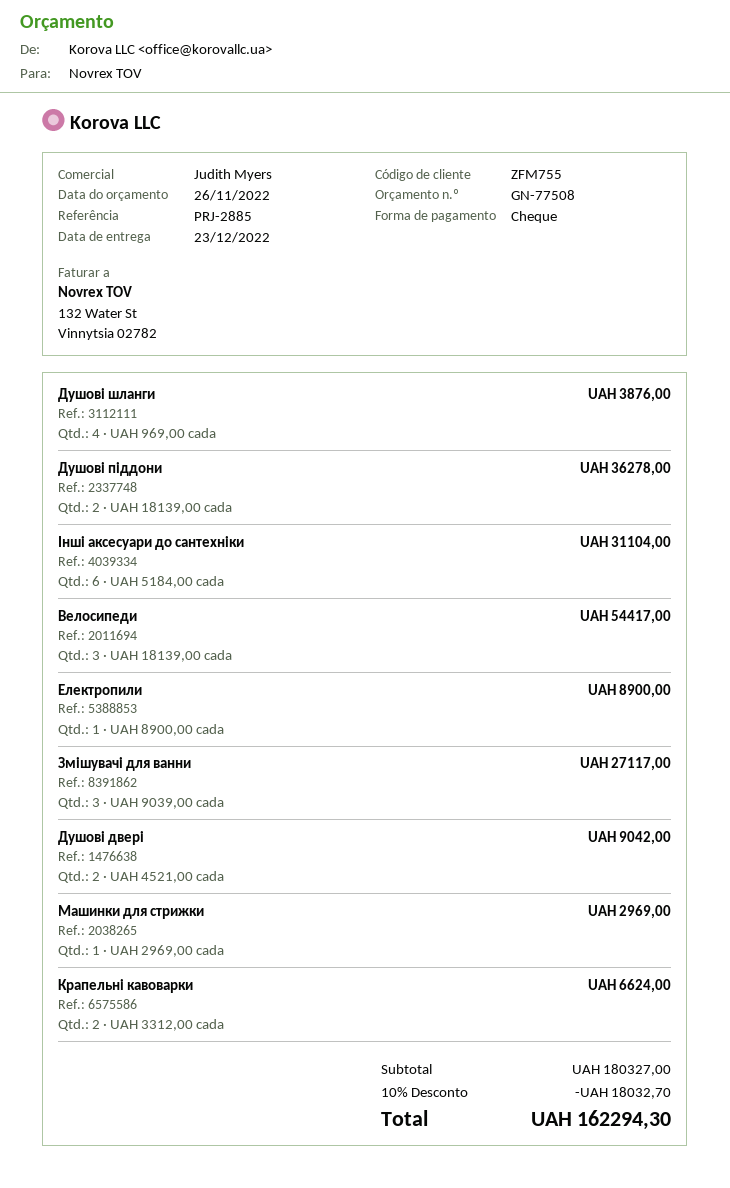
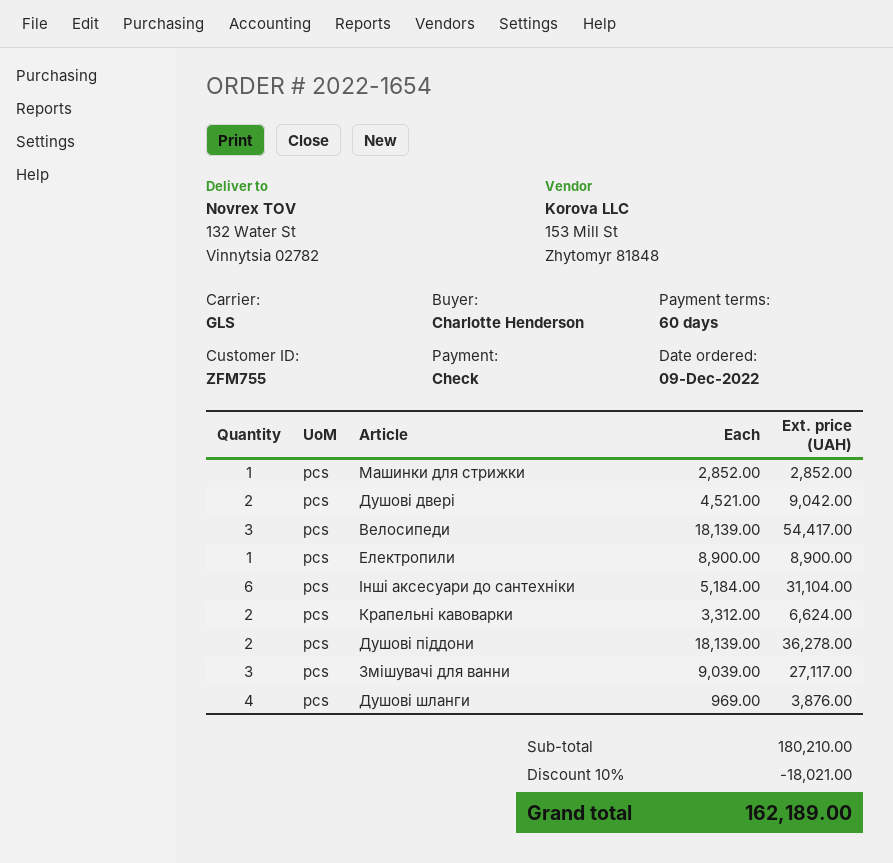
Машинки для стрижки: 1 x 2969.00 = 2969.00 -> 1 x 2852.00 = 2852.00
subtotal: 180327.00 -> 180210.00
discount: 10% = 18032.70 -> 10% = 18021.00
total: 162294.30 -> 162189.00

